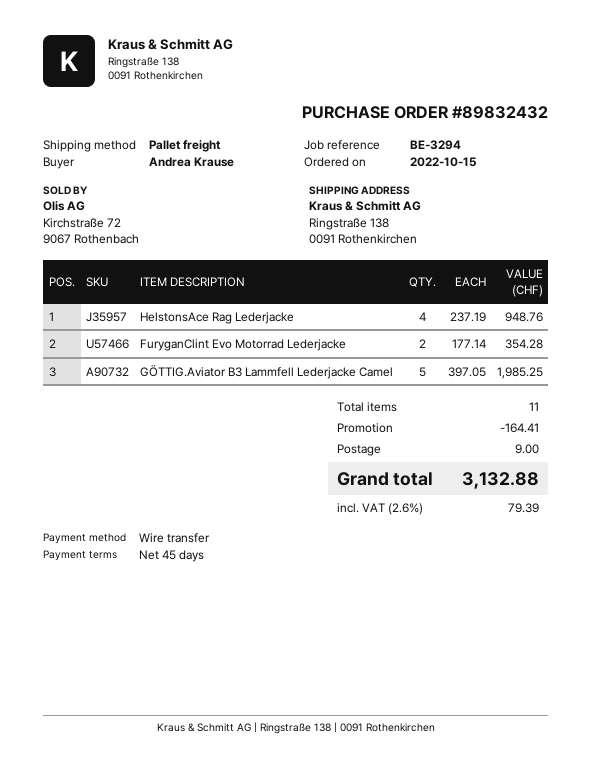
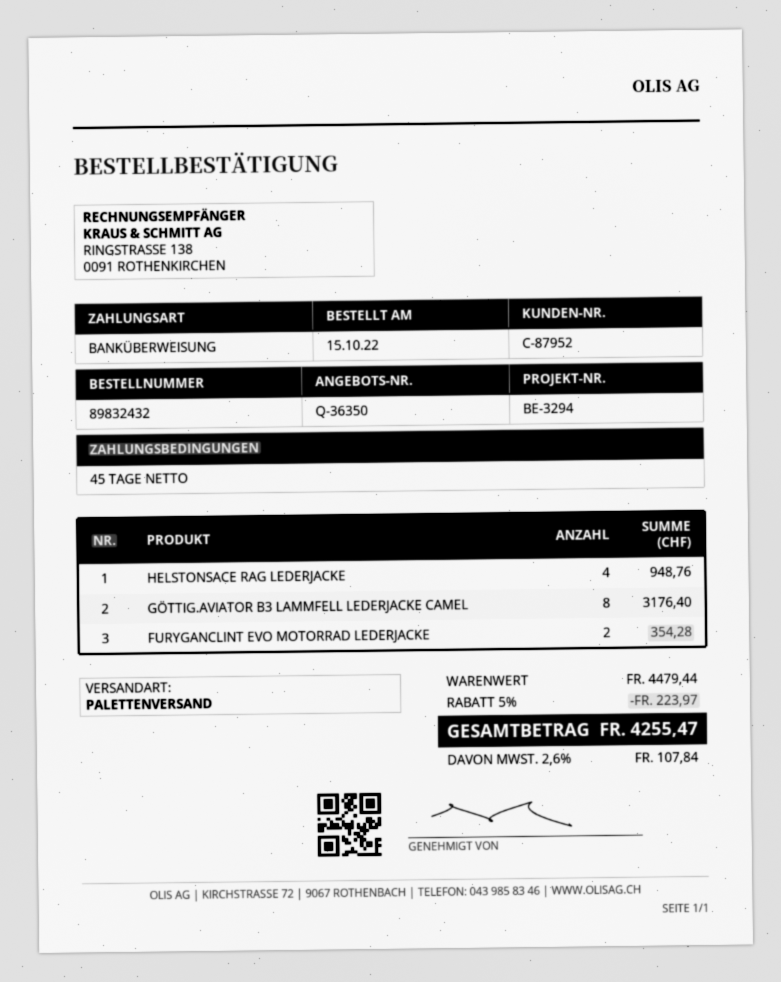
GÖTTIG.Aviator B3 Lammfell Lederjacke Camel: 5 for 1985.25 -> 8 for 3176.40
discount: 164.41 -> 223.97
shipping: 9.00 -> none
tax: 2.6% = 79.39 -> 2.6% = 107.84
total: 3132.88 -> 4255.47

